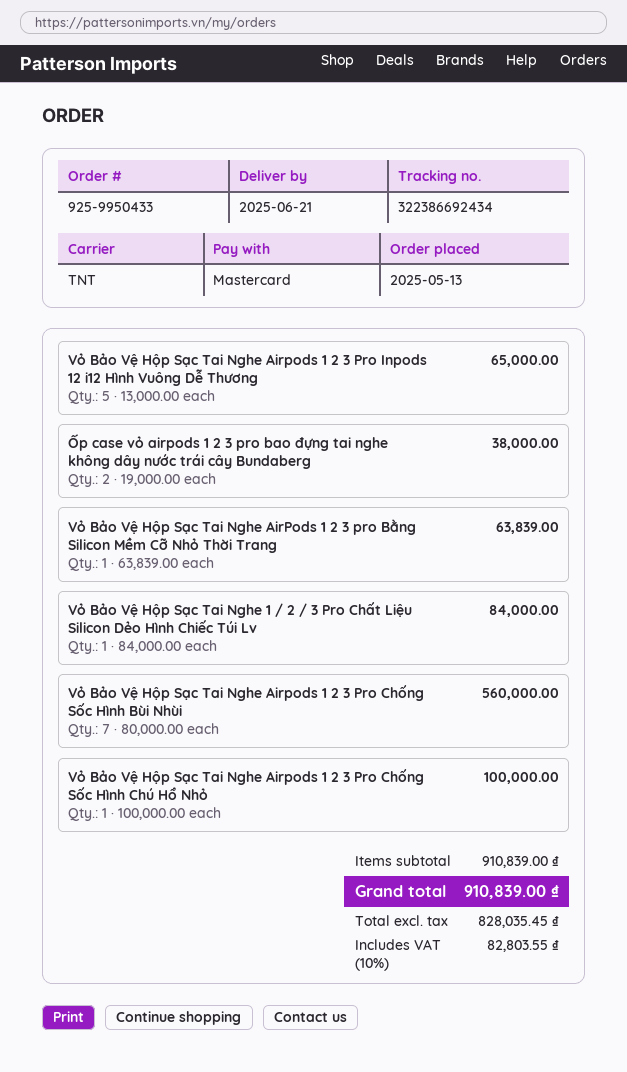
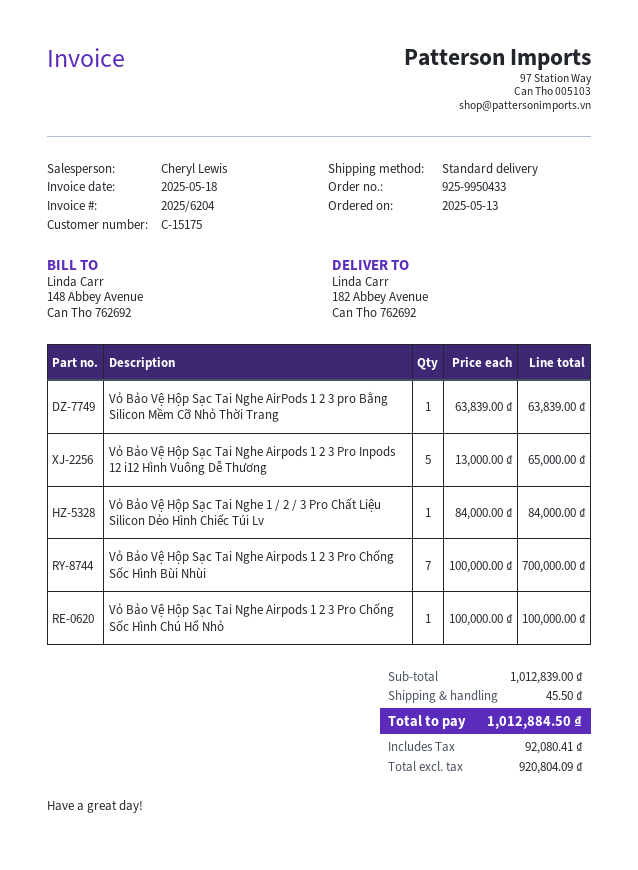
shipping method: TNT -> standard
Ốp case vỏ airpods 1 2 3 pro bao đựng tai nghe không dây nước trái cây Bundaberg: 2 x 19000.00 = 38000.00 -> none
Vỏ Bảo Vệ Hộp Sạc Tai Nghe Airpods 1 2 3 Pro Chống Sốc Hình Bùi Nhùi: 7 x 80000.00 = 560000.00 -> 7 x 100000.00 = 700000.00
subtotal: 910839.00 -> 1012839.00
shipping: none -> 45.50
net: 828035.45 -> 920804.09
tax: 82803.55 -> 92080.41
total: 910839.00 -> 1012884.50

